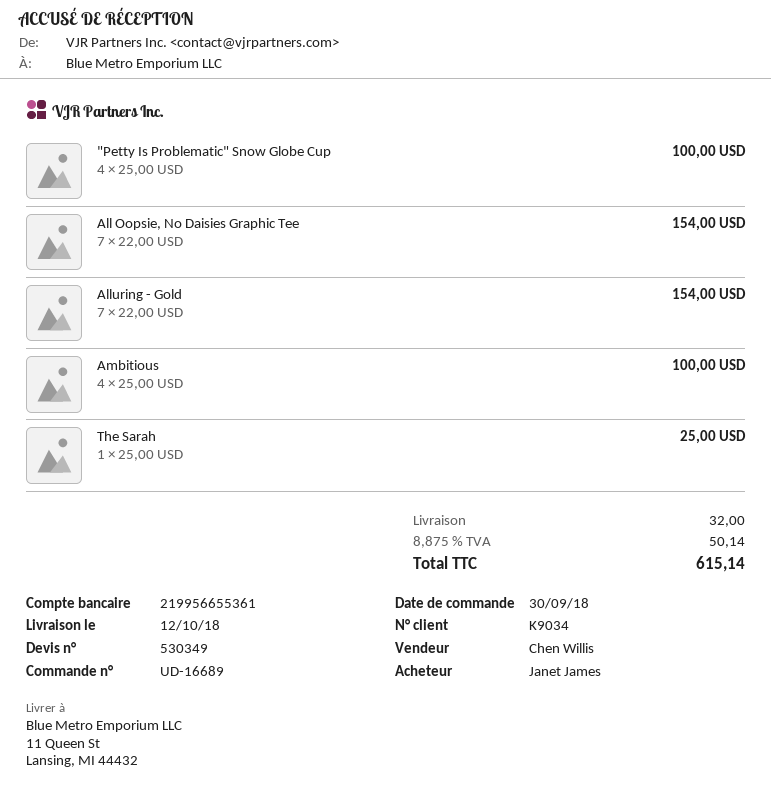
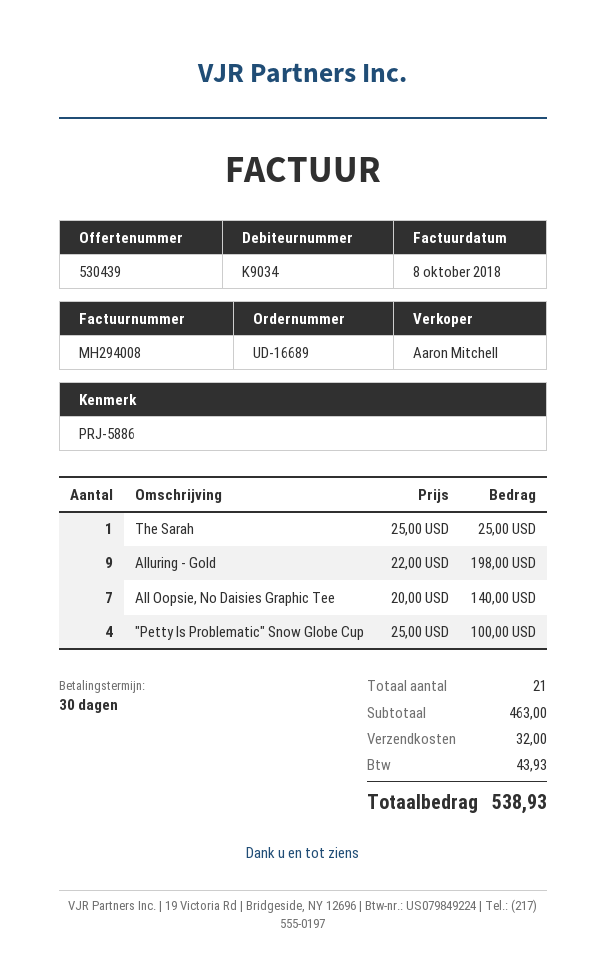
quote number: 530349 -> 530439
sales rep: Chen Willis -> Aaron Mitchell
All Oopsie, No Daisies Graphic Tee: 7 x 22.00 = 154.00 -> 7 x 20.00 = 140.00
Alluring - Gold: 7 x 22.00 = 154.00 -> 9 x 22.00 = 198.00
Ambitious: 4 x 25.00 = 100.00 -> none
tax: 50.14 -> 43.93
total: 615.14 -> 538.93

